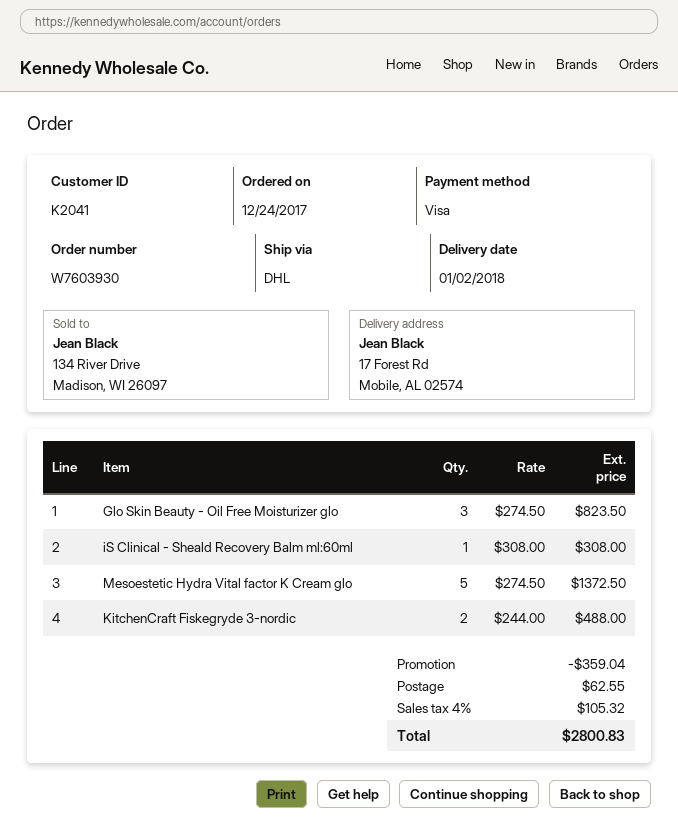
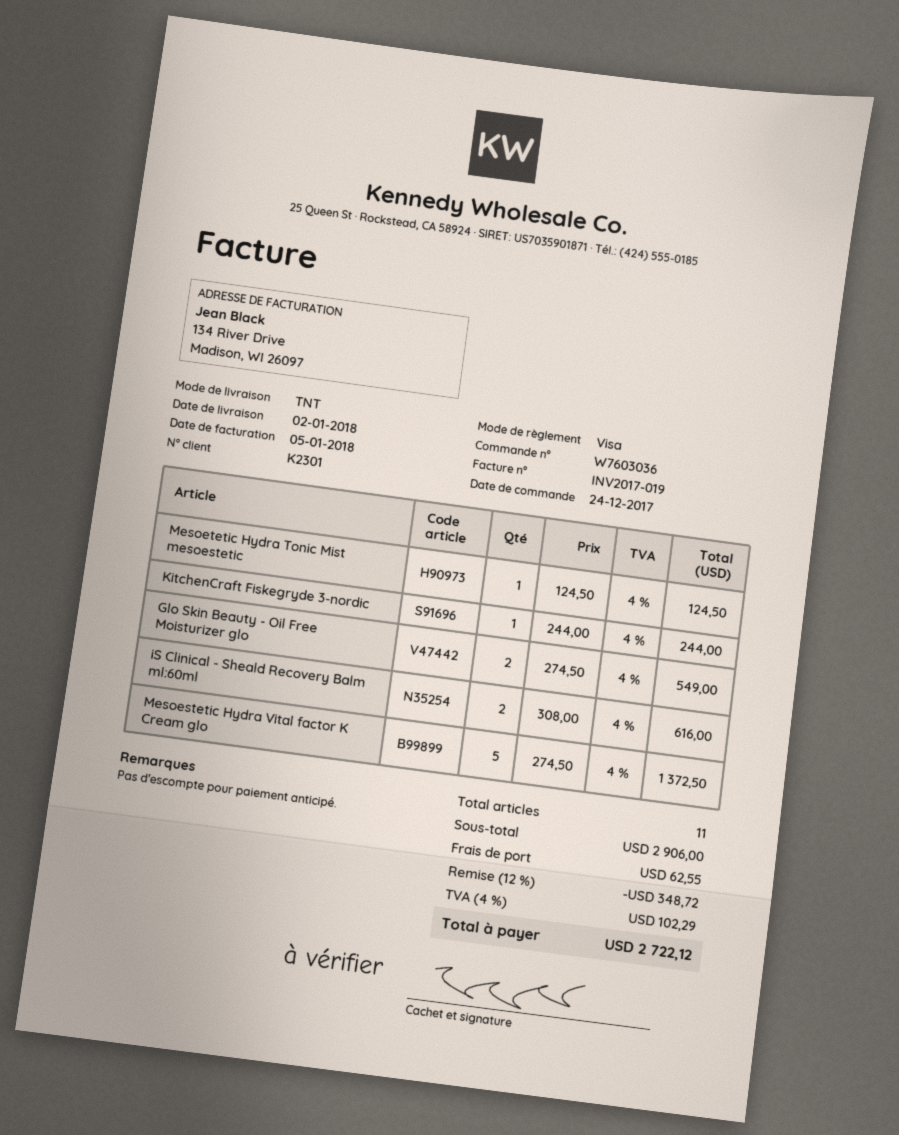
order number: W7603930 -> W7603036
customer number: K2041 -> K2301
shipping method: DHL -> TNT
Glo Skin Beauty - Oil Free Moisturizer glo: 3 x 274.50 = 823.50 -> 2 x 274.50 = 549.00
iS Clinical - Sheald Recovery Balm ml:60ml: 1 x 308.00 = 308.00 -> 2 x 308.00 = 616.00
KitchenCraft Fiskegryde 3-nordic: 2 x 244.00 = 488.00 -> 1 x 244.00 = 244.00
Mesoetetic Hydra Tonic Mist mesoestetic: none -> 1 x 124.50 = 124.50
discount: 359.04 -> 348.72
tax: 4% = 105.32 -> 4% = 102.29
total: 2800.83 -> 2722.12

